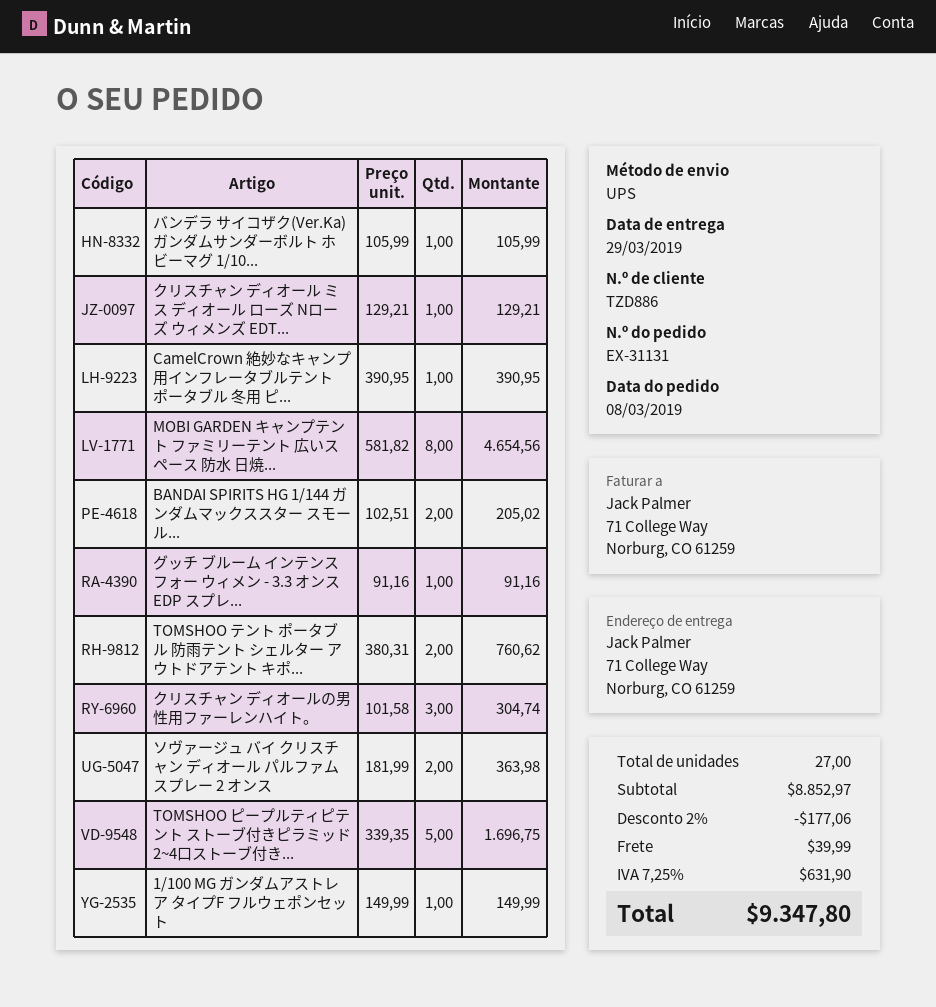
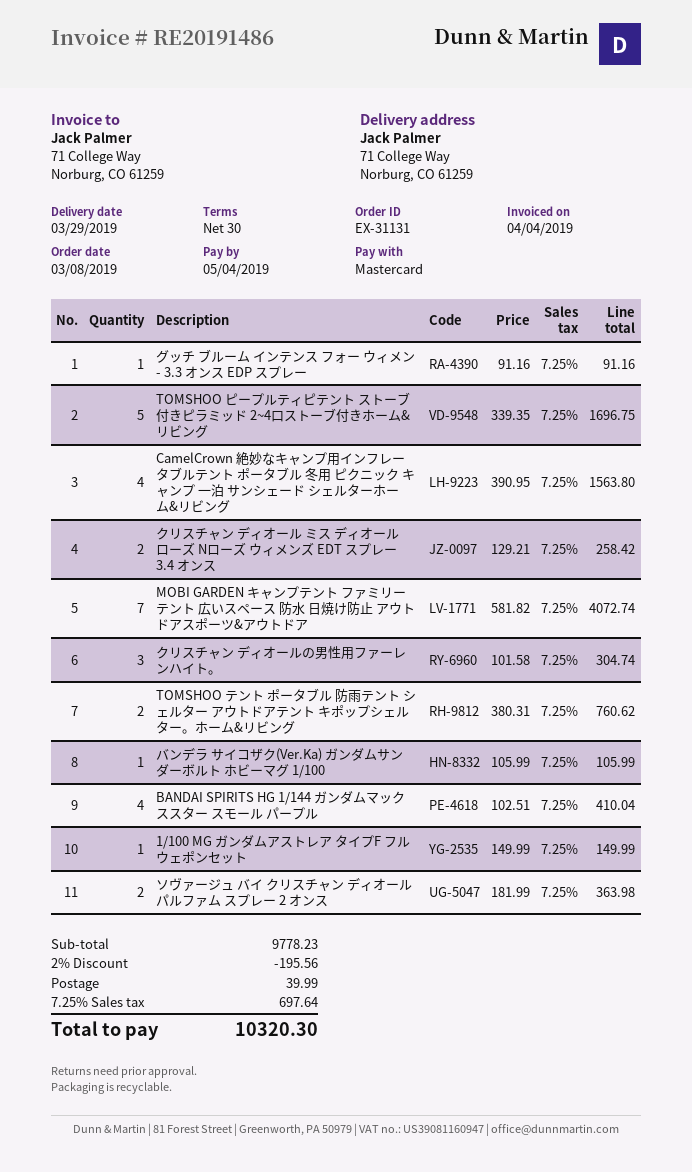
クリスチャン ディオール ミス ディオール ローズ Nローズ ウィメンズ EDT...: 1 x 129.21 = 129.21 -> 2 x 129.21 = 258.42
CamelCrown 絶妙なキャンプ用インフレータブルテント ポータブル 冬用 ピ...: 1 x 390.95 = 390.95 -> 4 x 390.95 = 1563.80
MOBI GARDEN キャンプテント ファミリーテント 広いスペース 防水 日焼...: 8 x 581.82 = 4654.56 -> 7 x 581.82 = 4072.74
BANDAI SPIRITS HG 1/144 ガンダムマックススター スモール...: 2 x 102.51 = 205.02 -> 4 x 102.51 = 410.04
subtotal: 8852.97 -> 9778.23
discount: 2% = 177.06 -> 2% = 195.56
tax: 7.25% = 631.90 -> 7.25% = 697.64
total: 9347.80 -> 10320.30

